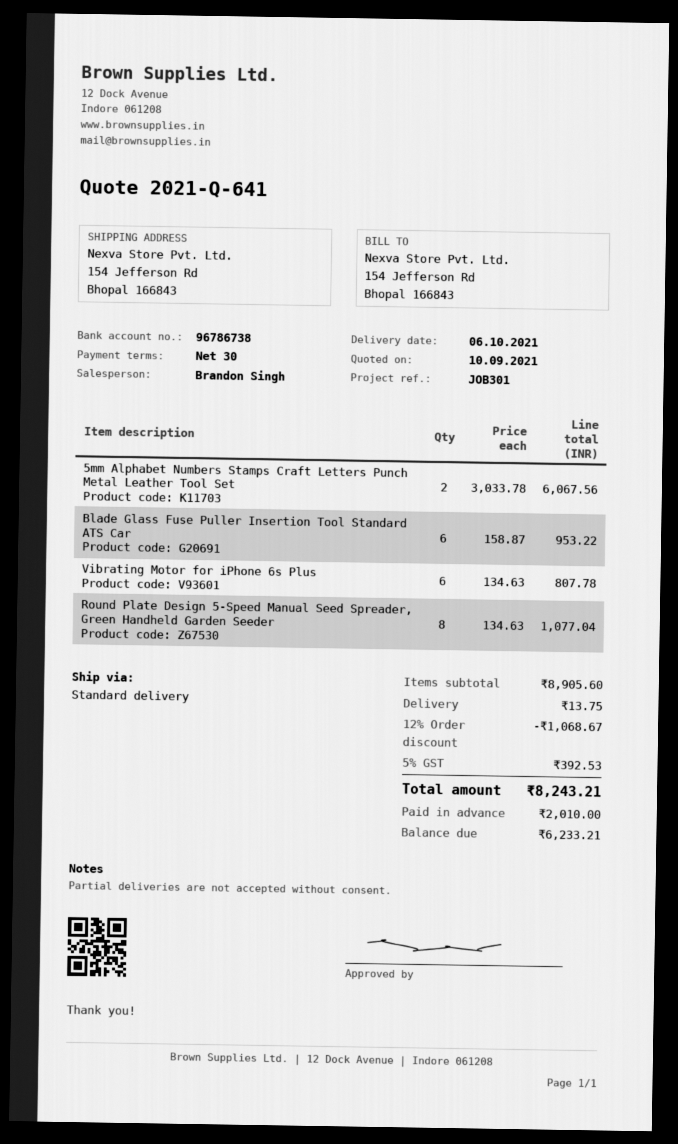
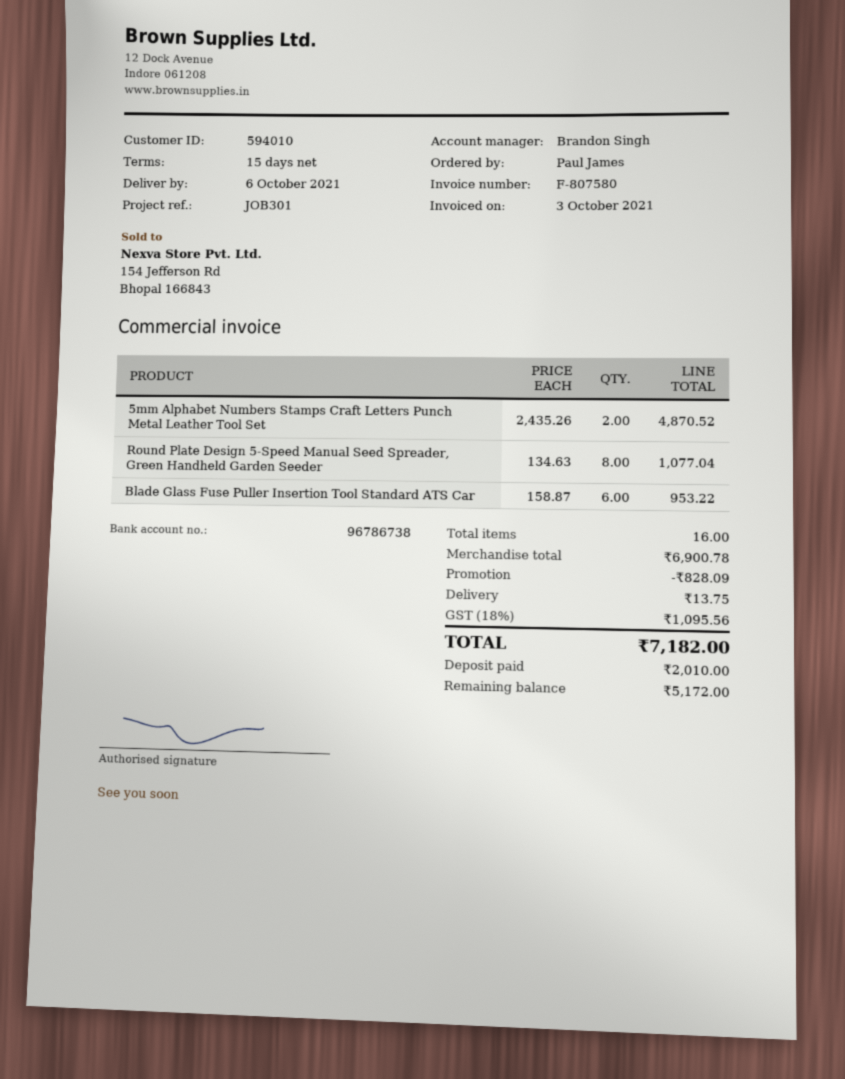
payment terms: 30 days -> 15 days
5mm Alphabet Numbers Stamps Craft Letters Punch Metal Leather Tool Set: 2 x 3033.78 = 6067.56 -> 2 x 2435.26 = 4870.52
Vibrating Motor for iPhone 6s Plus: 6 x 134.63 = 807.78 -> none
subtotal: 8905.60 -> 6900.78
discount: 1068.67 -> 828.09
tax: 5% = 392.53 -> 18% = 1095.56
total: 8243.21 -> 7182.00
balance: 6233.21 -> 5172.00

